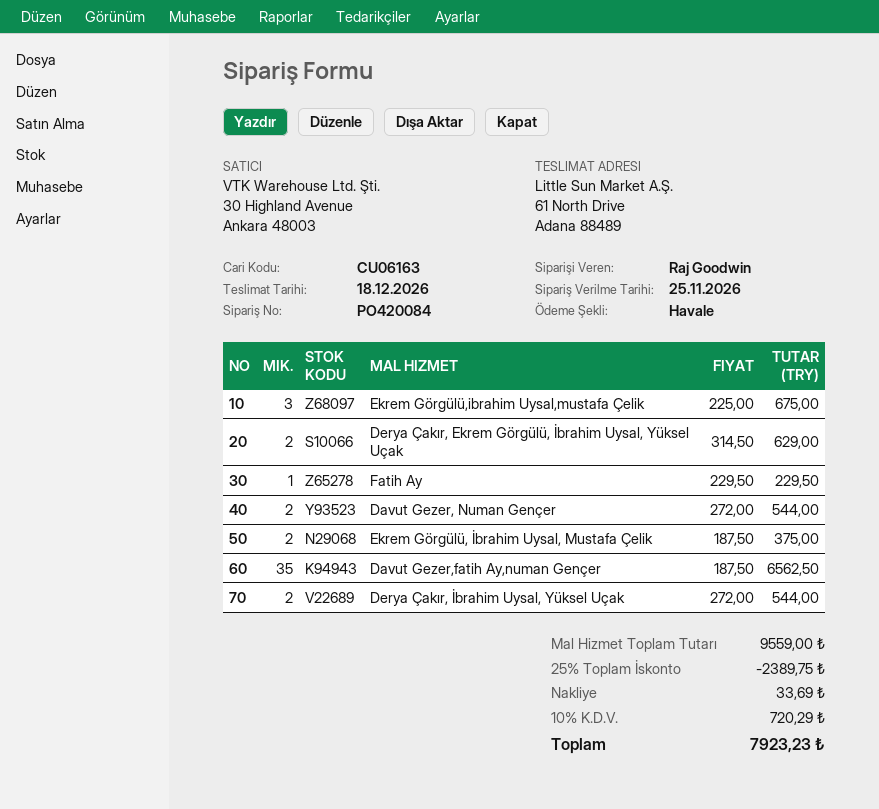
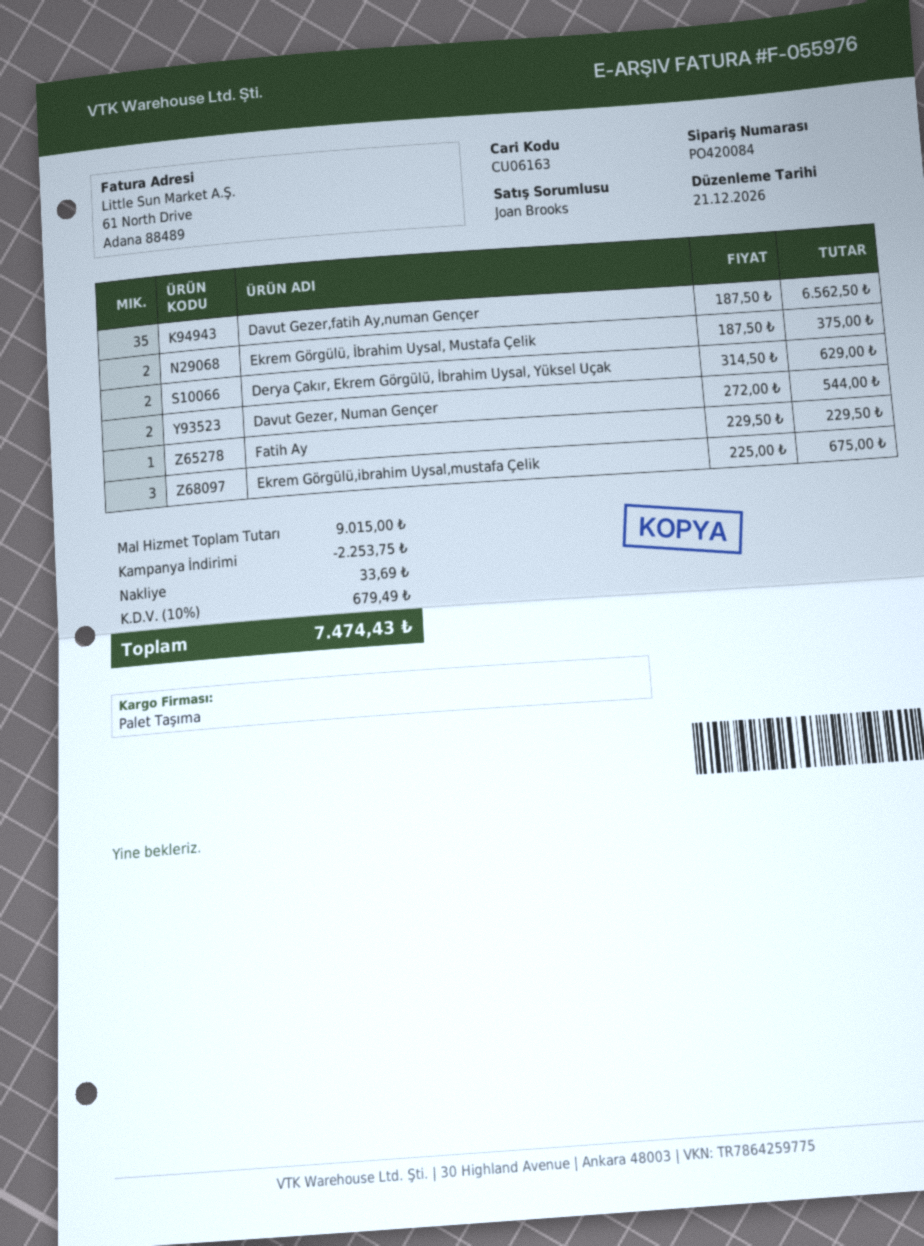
Derya Çakır, İbrahim Uysal, Yüksel Uçak: 2 x 272.00 = 544.00 -> none
subtotal: 9559.00 -> 9015.00
discount: 2389.75 -> 2253.75
tax: 10% = 720.29 -> 10% = 679.49
total: 7923.23 -> 7474.43

